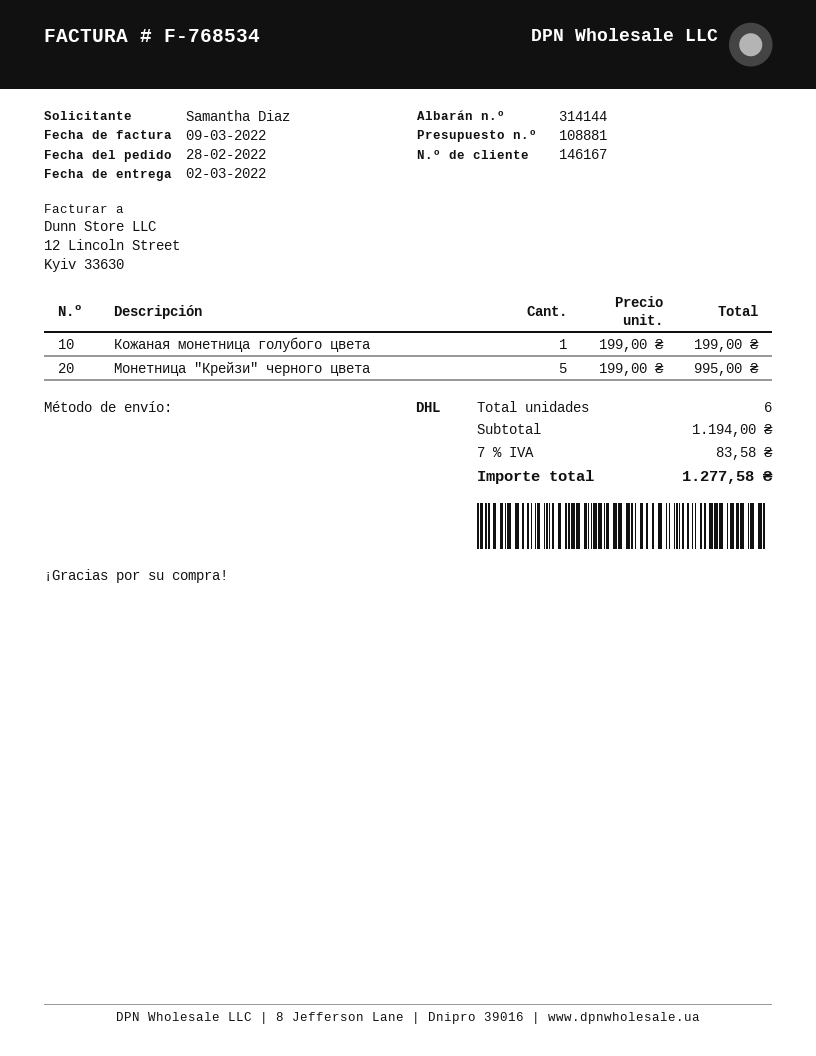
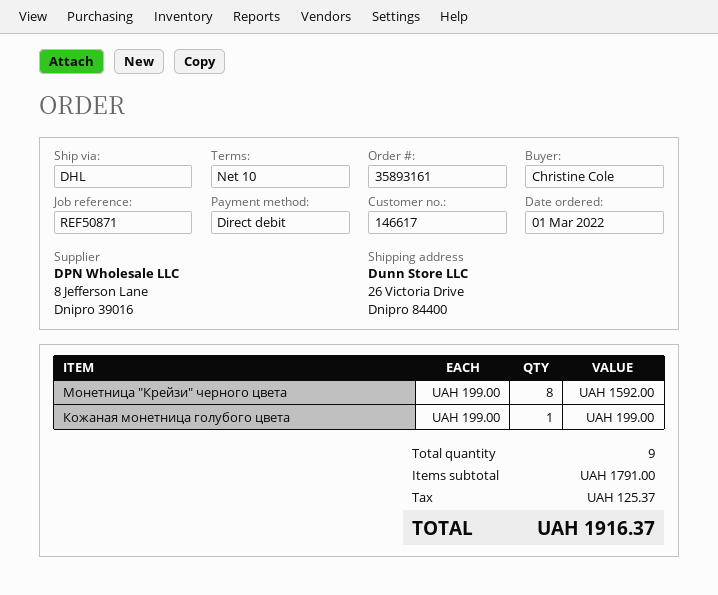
order date: 2022-02-28 -> 2022-03-01
customer number: 146167 -> 146617
ordered by: Samantha Diaz -> Christine Cole
Монетница "Крейзи" черного цвета: 5 x 199.00 = 995.00 -> 8 x 199.00 = 1592.00
total quantity: 6 -> 9
subtotal: 1194.00 -> 1791.00
tax: 83.58 -> 125.37
total: 1277.58 -> 1916.37

